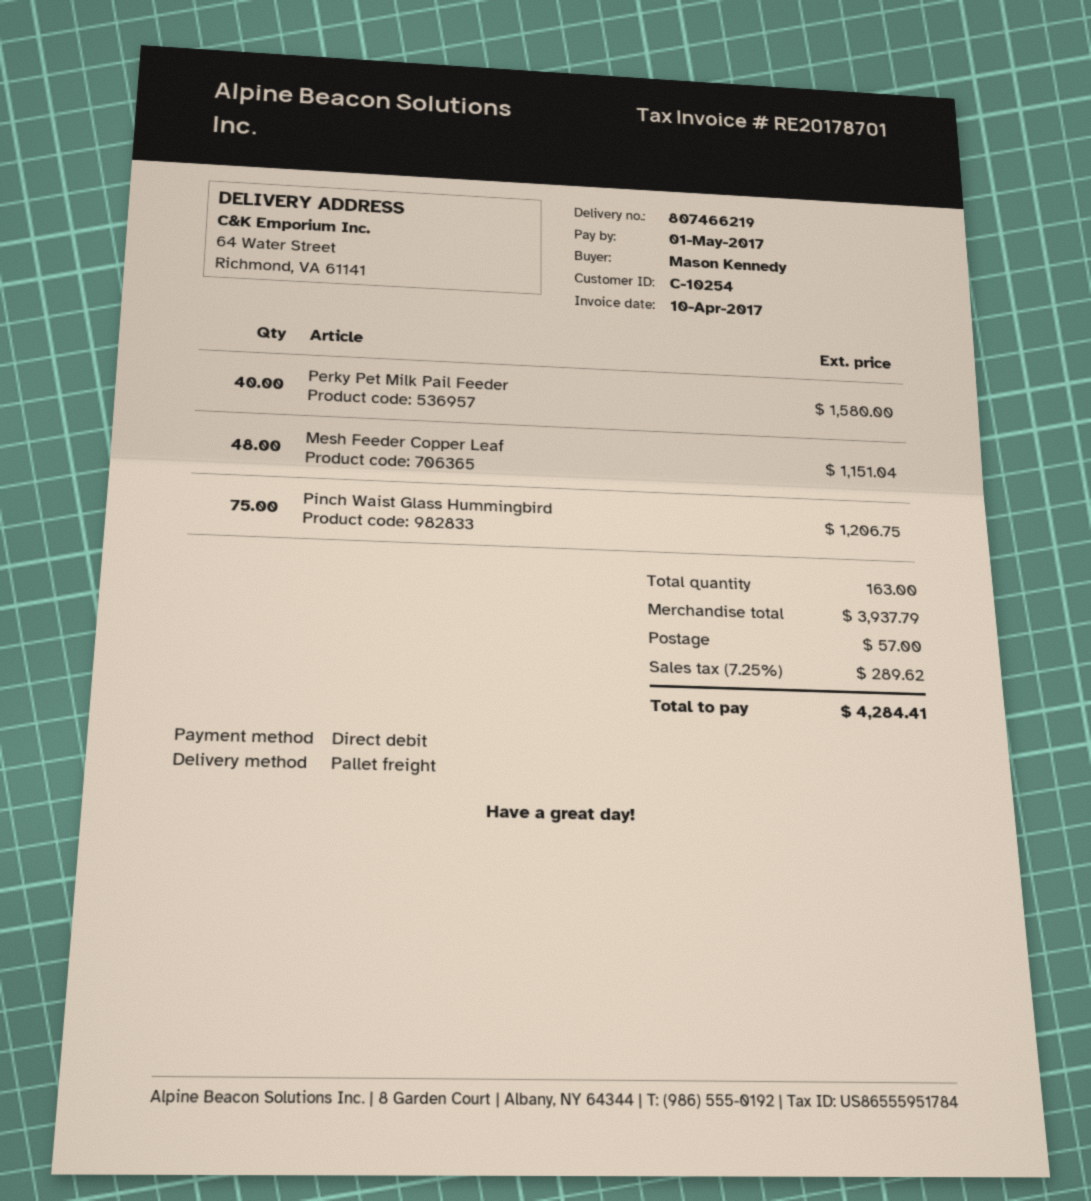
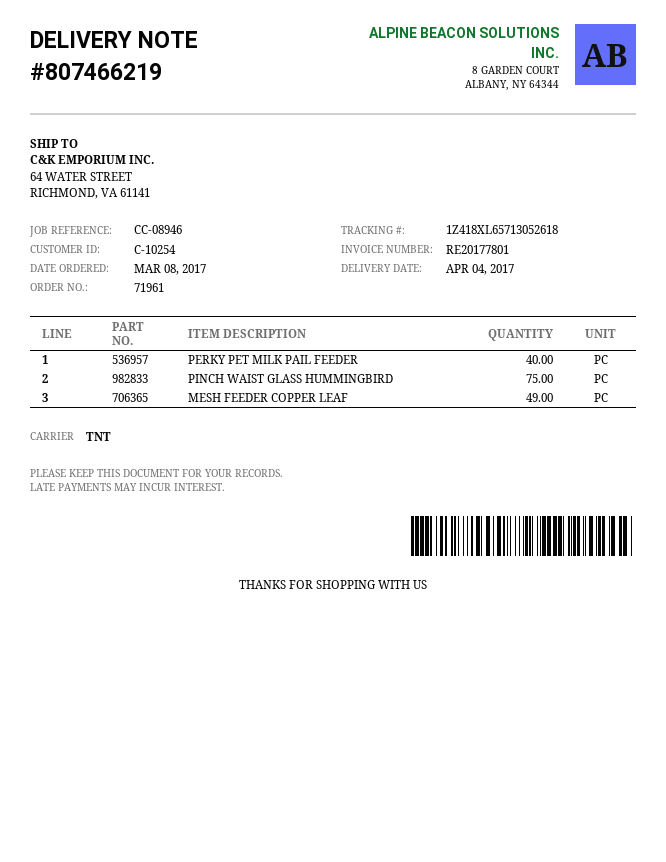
invoice number: RE20178701 -> RE20177801
shipping method: pallet freight -> TNT
Mesh Feeder Copper Leaf: 48 -> 49

